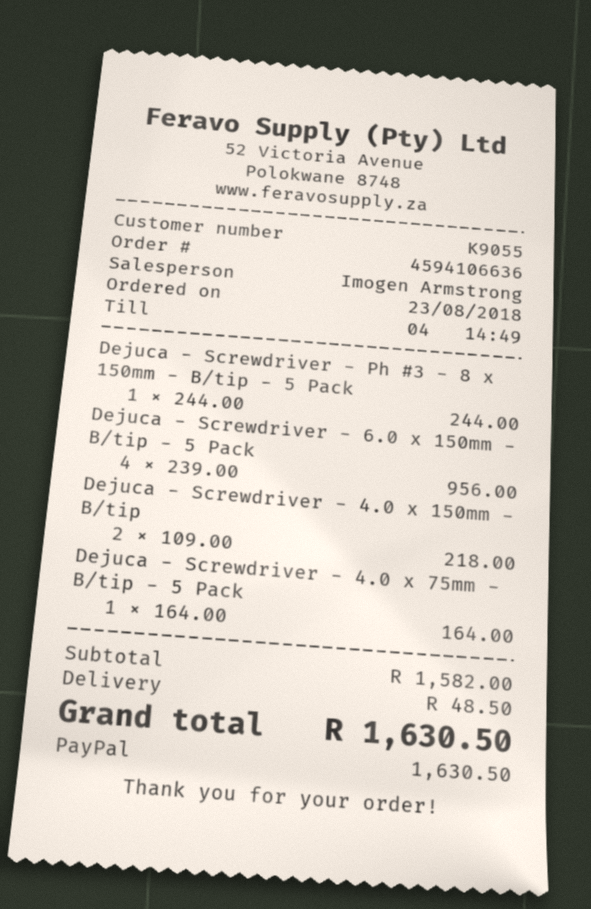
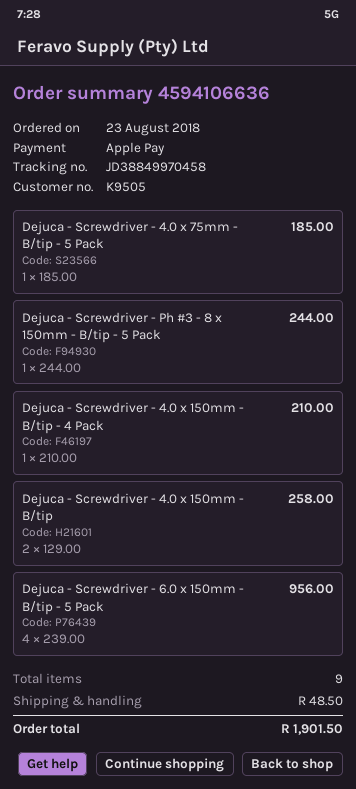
customer number: K9055 -> K9505
payment method: PayPal -> Apple Pay
Dejuca - Screwdriver - 4.0 x 150mm - B/tip: 2 x 109.00 = 218.00 -> 2 x 129.00 = 258.00
Dejuca - Screwdriver - 4.0 x 75mm - B/tip - 5 Pack: 1 x 164.00 = 164.00 -> 1 x 185.00 = 185.00
Dejuca - Screwdriver - 4.0 x 150mm - B/tip - 4 Pack: none -> 1 x 210.00 = 210.00
total: 1630.50 -> 1901.50

